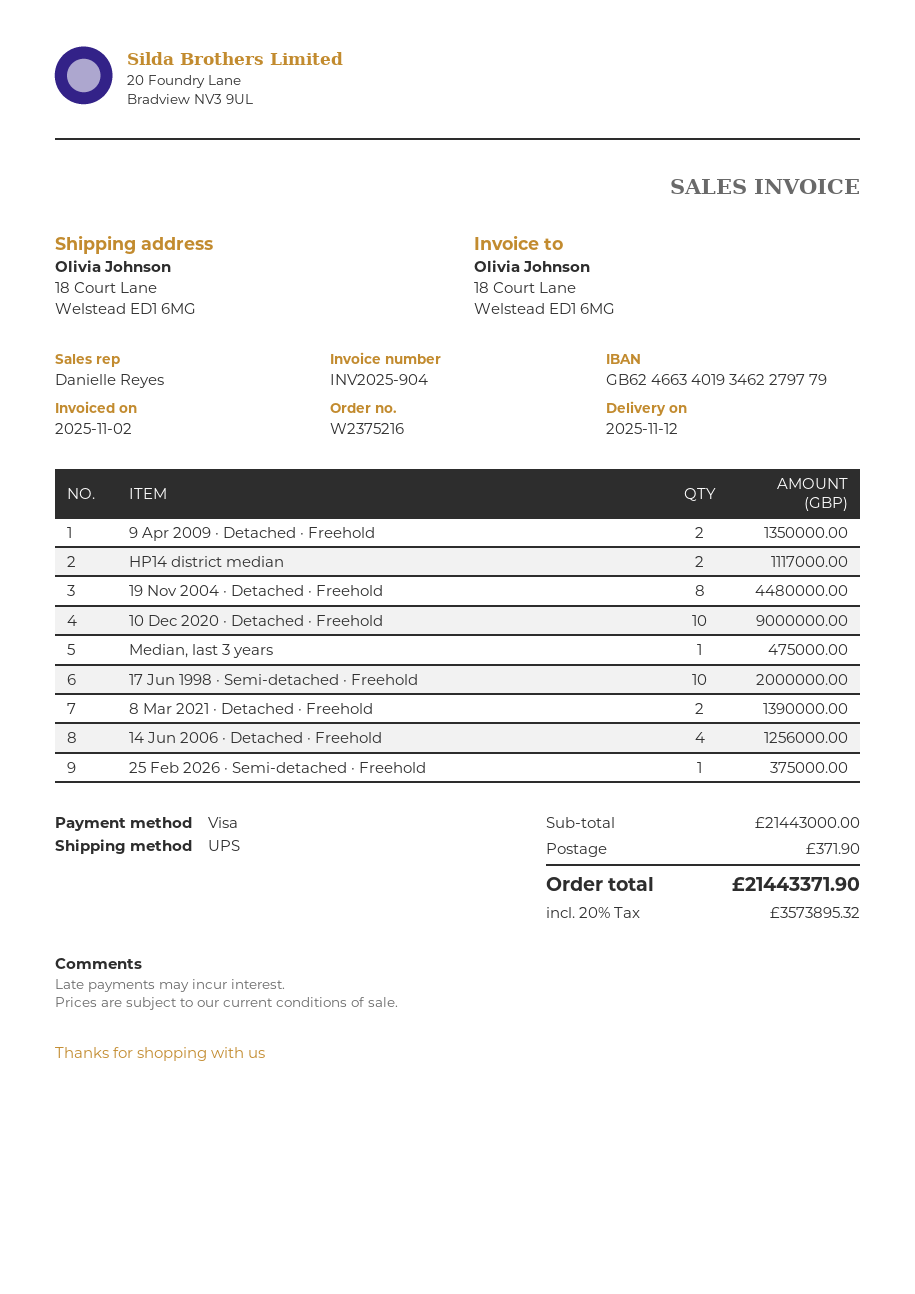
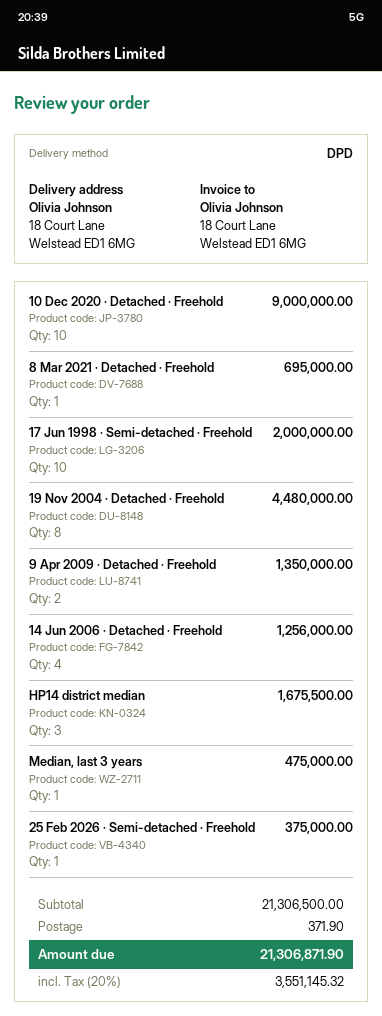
shipping method: UPS -> DPD
HP14 district median: 2 for 1117000.00 -> 3 for 1675500.00
8 Mar 2021 · Detached · Freehold: 2 for 1390000.00 -> 1 for 695000.00
subtotal: 21443000.00 -> 21306500.00
tax: 20% = 3573895.32 -> 20% = 3551145.32
total: 21443371.90 -> 21306871.90

